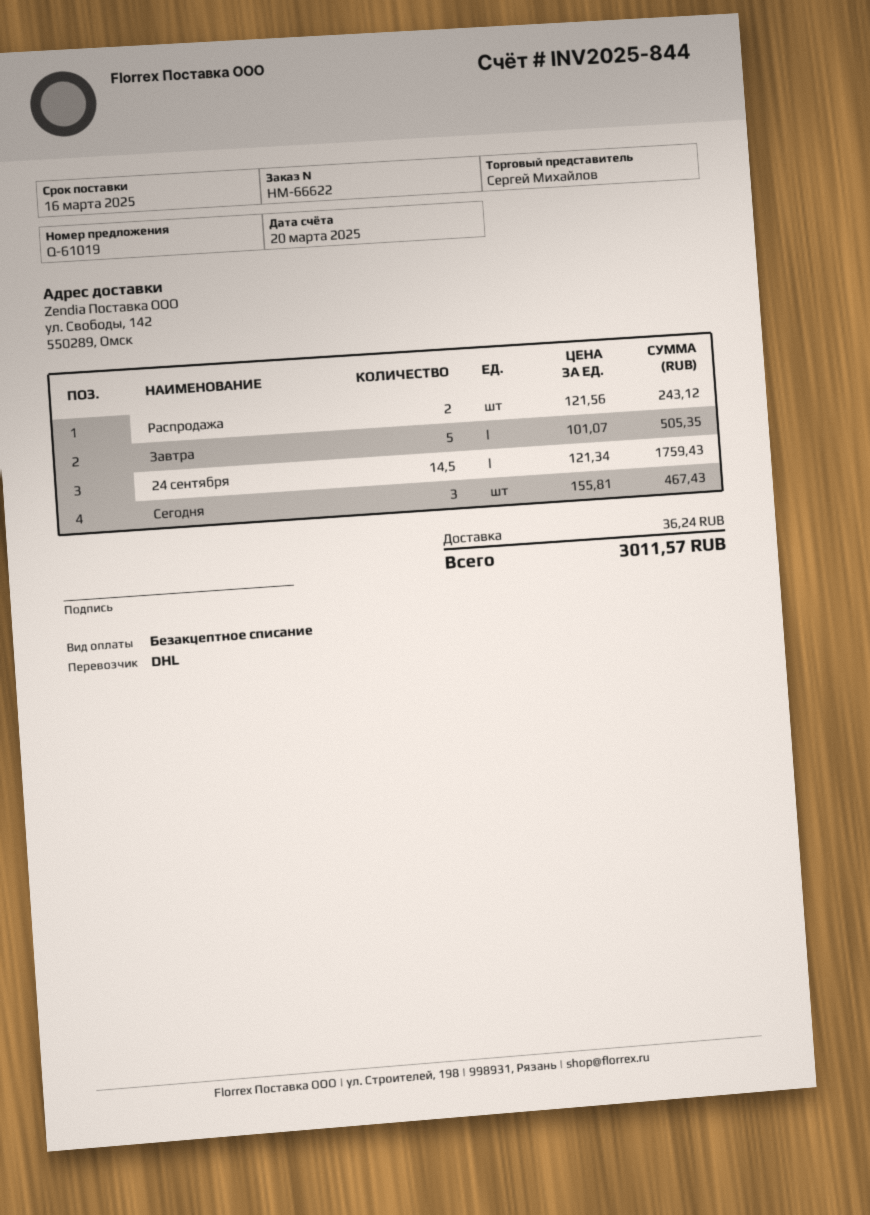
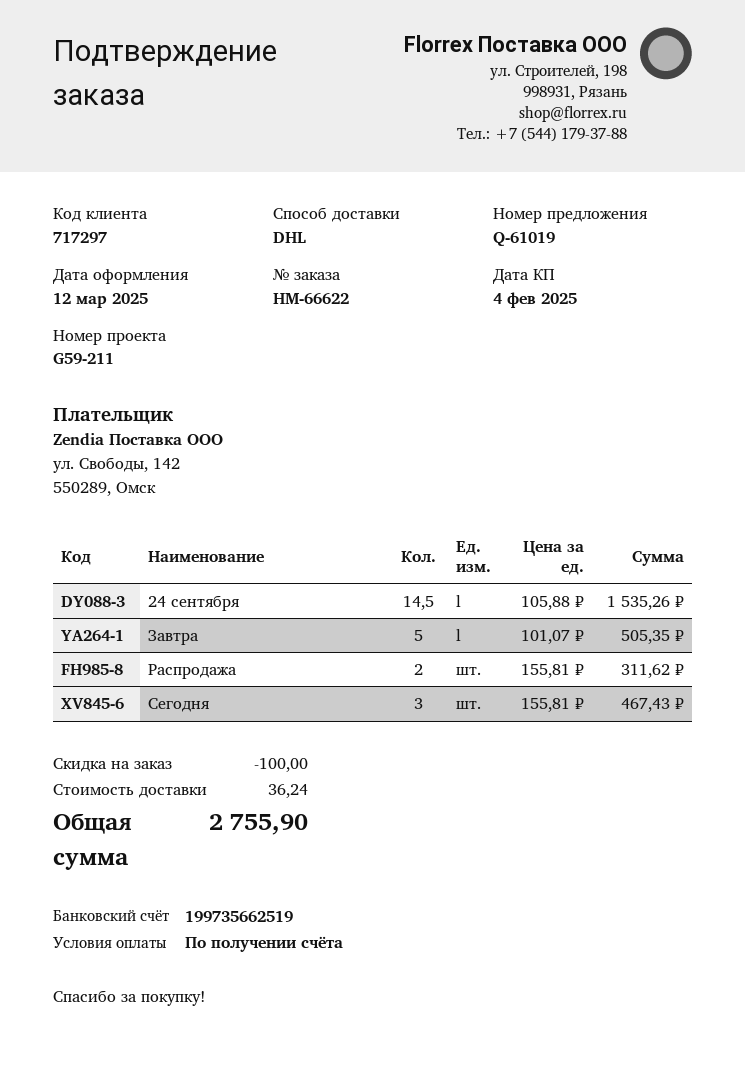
Распродажа: 2 x 121.56 = 243.12 -> 2 x 155.81 = 311.62
24 сентября: 14.5 x 121.34 = 1759.43 -> 14.5 x 105.88 = 1535.26
discount: none -> 100.00
total: 3011.57 -> 2755.90

